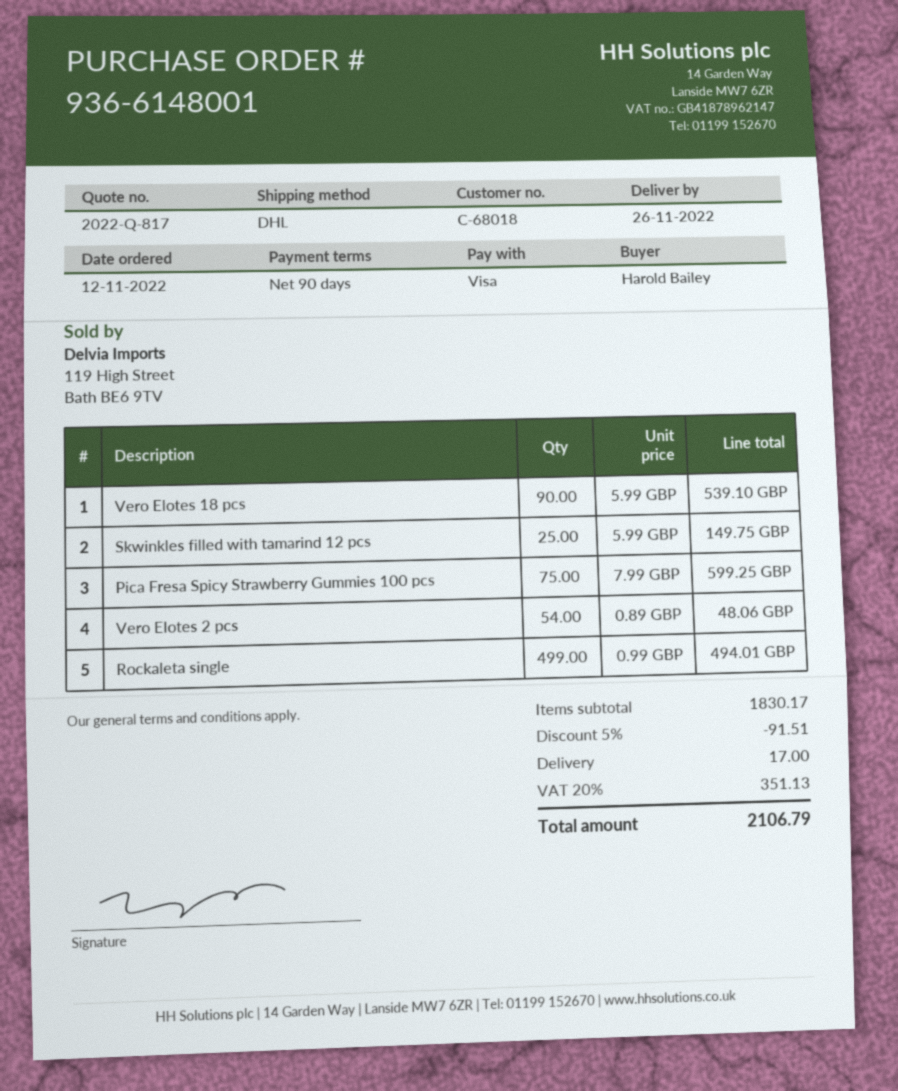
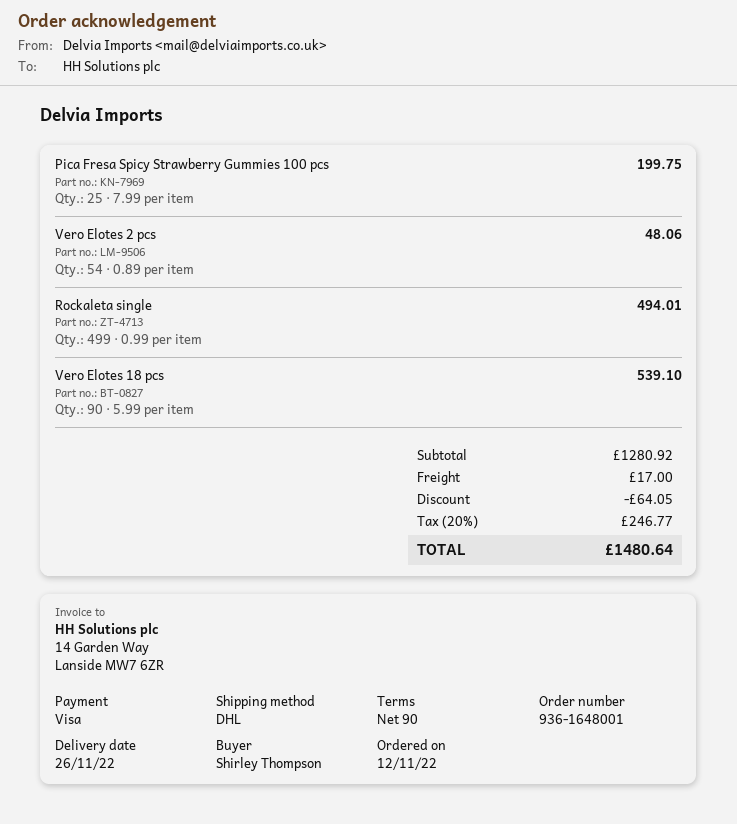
order number: 936-6148001 -> 936-1648001
ordered by: Harold Bailey -> Shirley Thompson
Skwinkles filled with tamarind 12 pcs: 25 x 5.99 = 149.75 -> none
Pica Fresa Spicy Strawberry Gummies 100 pcs: 75 x 7.99 = 599.25 -> 25 x 7.99 = 199.75
subtotal: 1830.17 -> 1280.92
discount: 91.51 -> 64.05
tax: 20% = 351.13 -> 20% = 246.77
total: 2106.79 -> 1480.64

